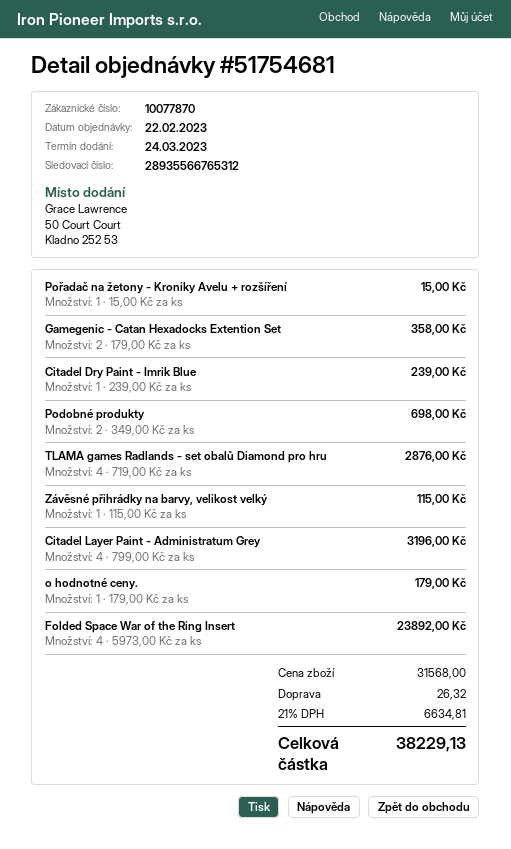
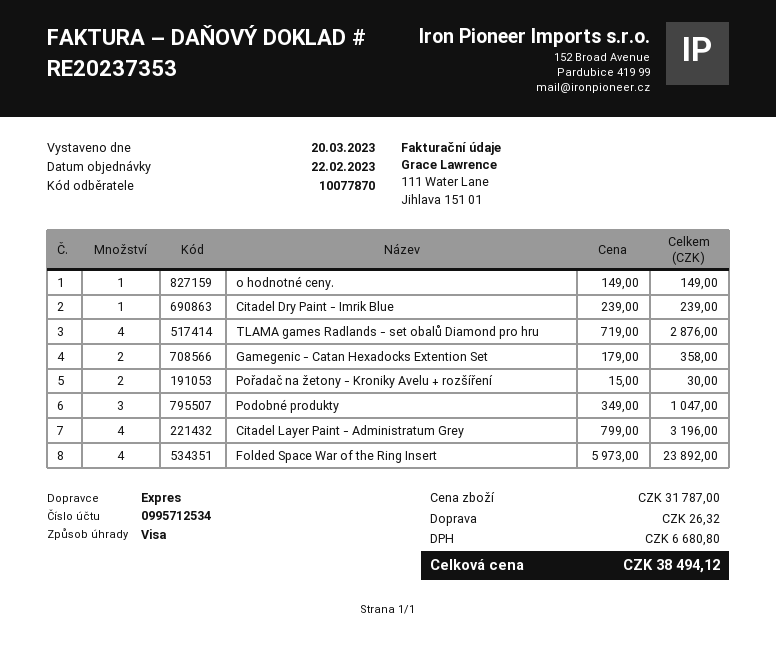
Pořadač na žetony - Kroniky Avelu + rozšíření: 1 x 15.00 = 15.00 -> 2 x 15.00 = 30.00
Podobné produkty: 2 x 349.00 = 698.00 -> 3 x 349.00 = 1047.00
Závěsné přihrádky na barvy, velikost velký: 1 x 115.00 = 115.00 -> none
o hodnotné ceny.: 1 x 179.00 = 179.00 -> 1 x 149.00 = 149.00
subtotal: 31568.00 -> 31787.00
tax: 6634.81 -> 6680.80
total: 38229.13 -> 38494.12

